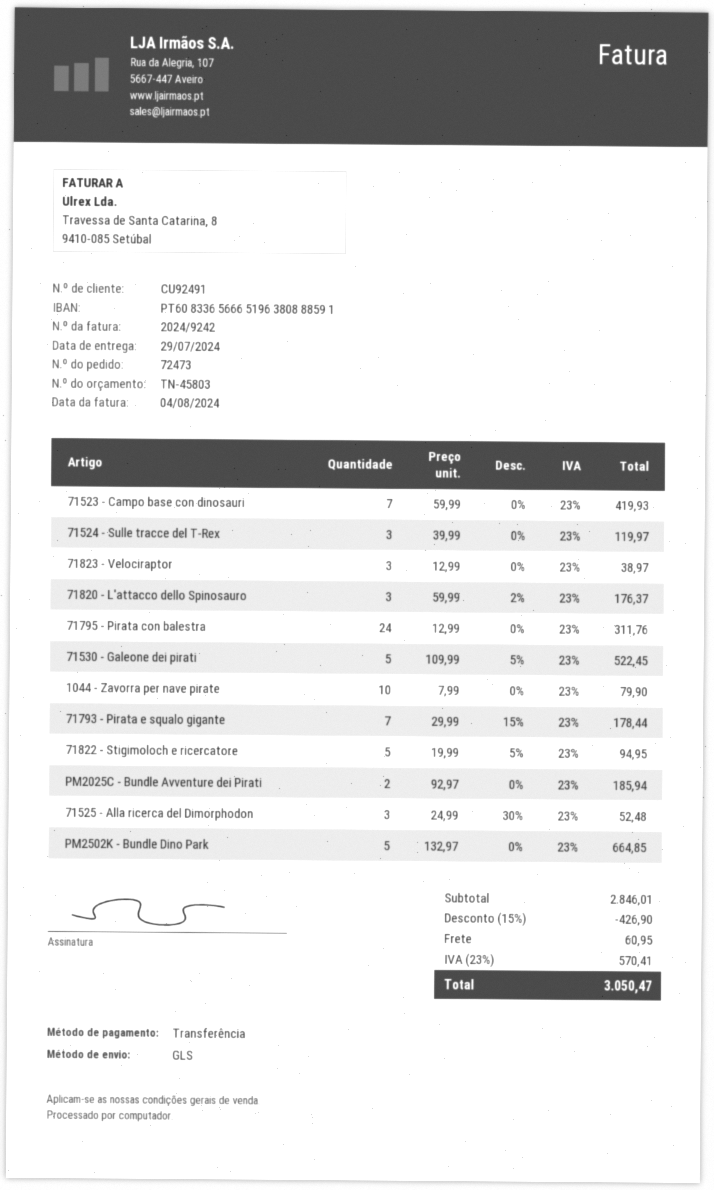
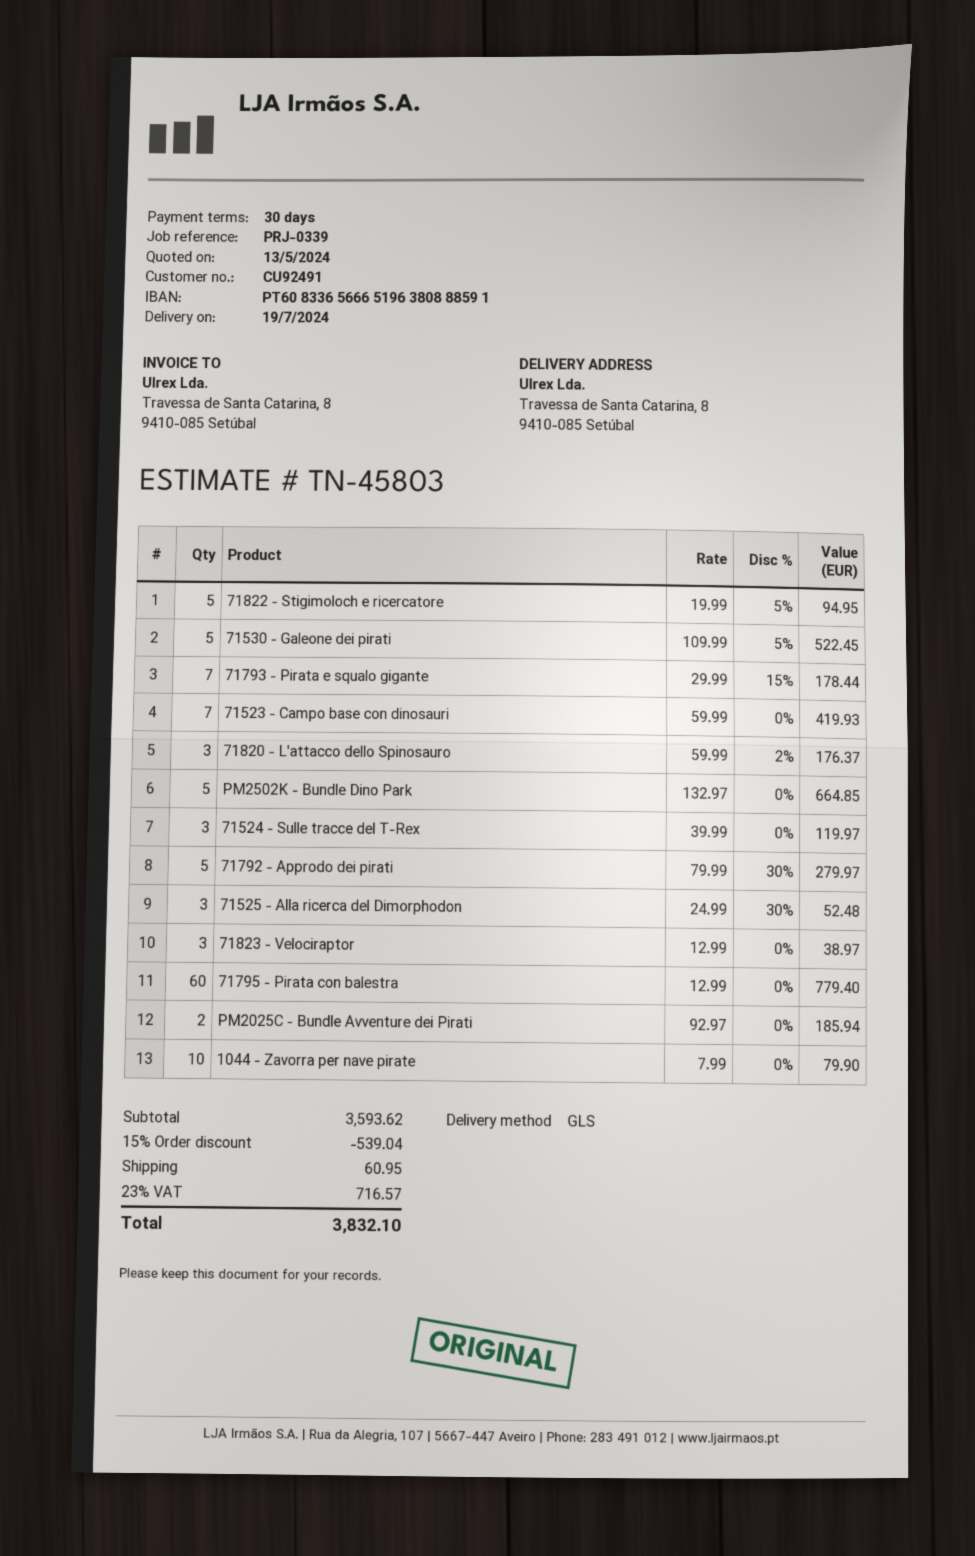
delivery date: 2024-07-29 -> 2024-07-19
71795 - Pirata con balestra: 24 x 12.99 = 311.76 -> 60 x 12.99 = 779.40
71792 - Approdo dei pirati: none -> 5 x 79.99 - 30% = 279.97
subtotal: 2846.01 -> 3593.62
discount: 15% = 426.90 -> 15% = 539.04
tax: 23% = 570.41 -> 23% = 716.57
total: 3050.47 -> 3832.10

